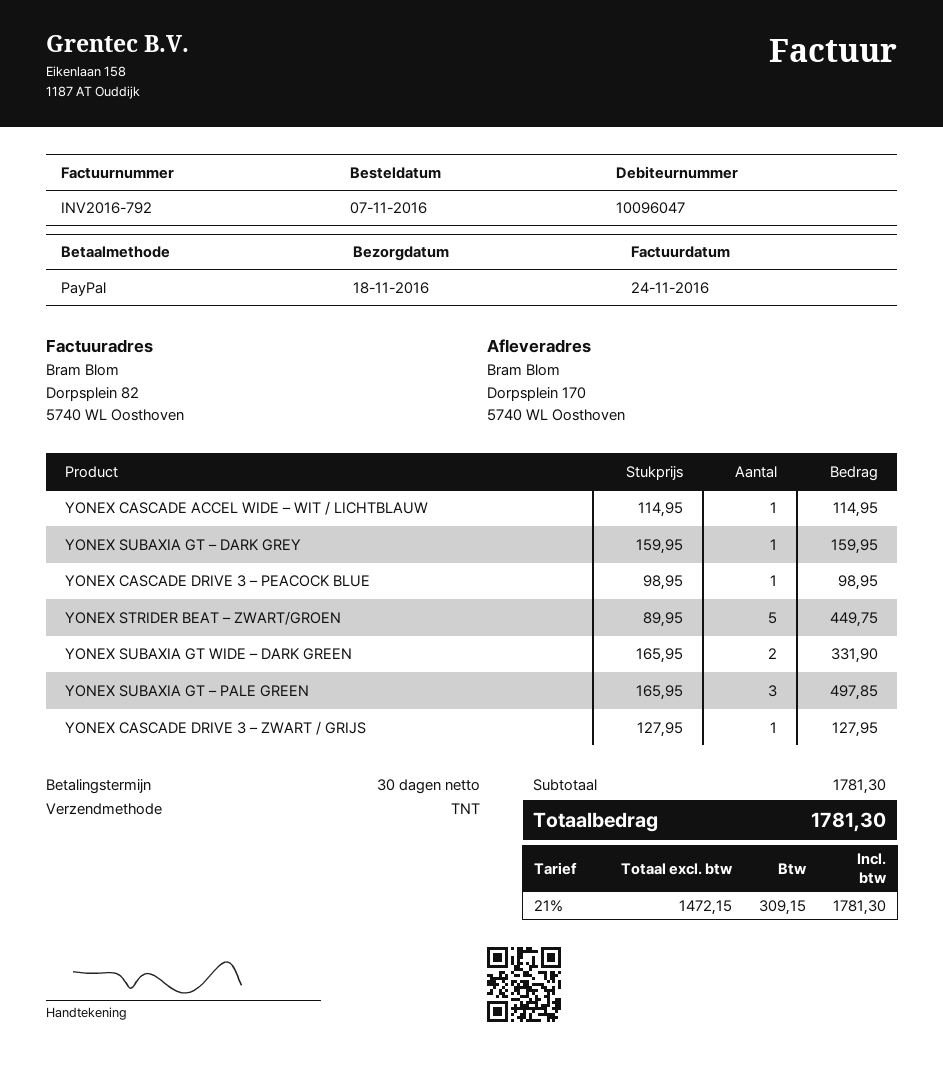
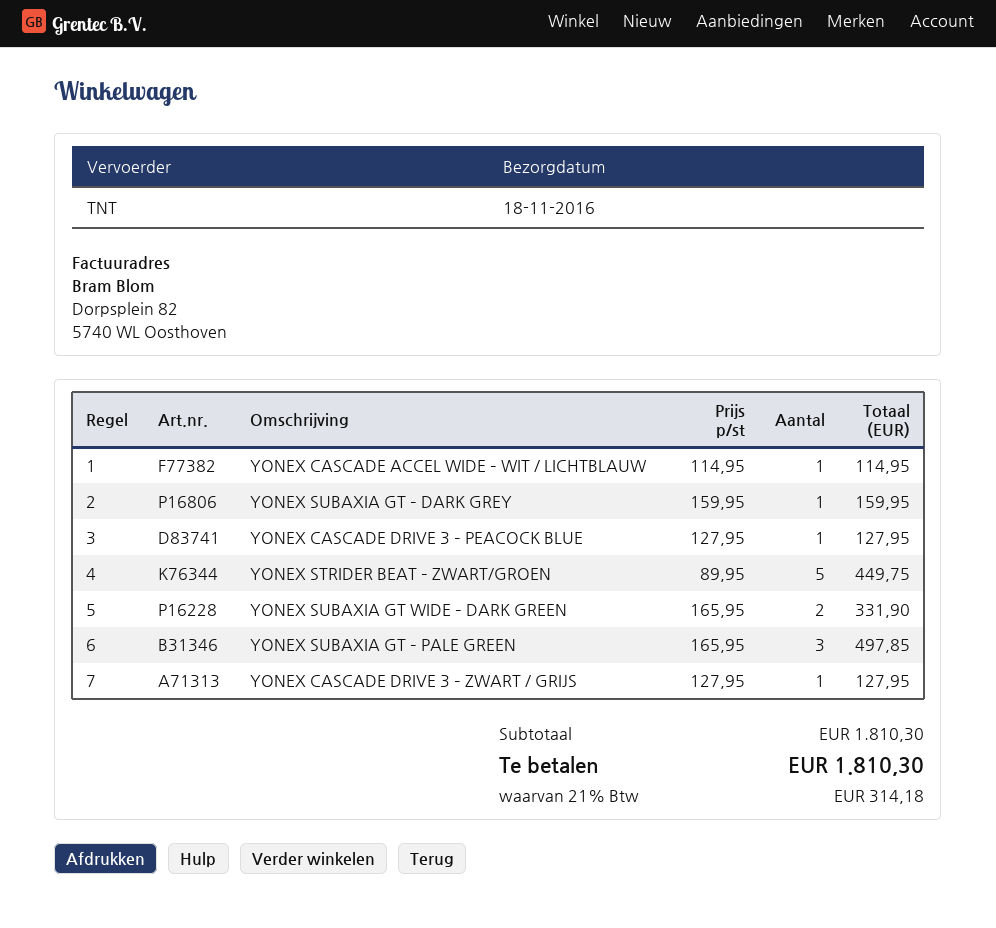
YONEX CASCADE DRIVE 3 – PEACOCK BLUE: 1 x 98.95 = 98.95 -> 1 x 127.95 = 127.95
subtotal: 1781.30 -> 1810.30
tax: 21% = 309.15 -> 21% = 314.18
total: 1781.30 -> 1810.30

